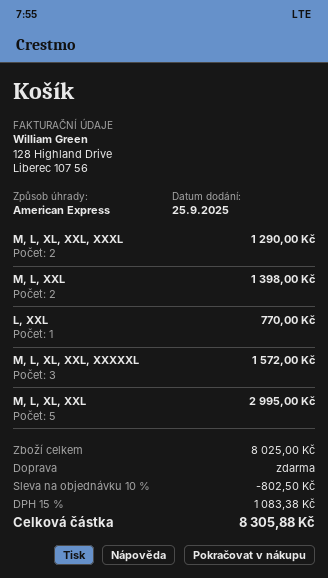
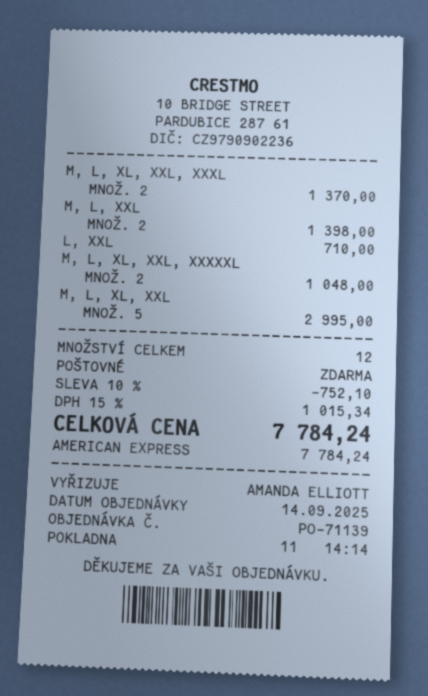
M, L, XL, XXL, XXXL: 2 for 1290.00 -> 2 for 1370.00
L, XXL: 1 for 770.00 -> 1 for 710.00
M, L, XL, XXL, XXXXXL: 3 for 1572.00 -> 2 for 1048.00
discount: 10% = 802.50 -> 10% = 752.10
tax: 15% = 1083.38 -> 15% = 1015.34
total: 8305.88 -> 7784.24

